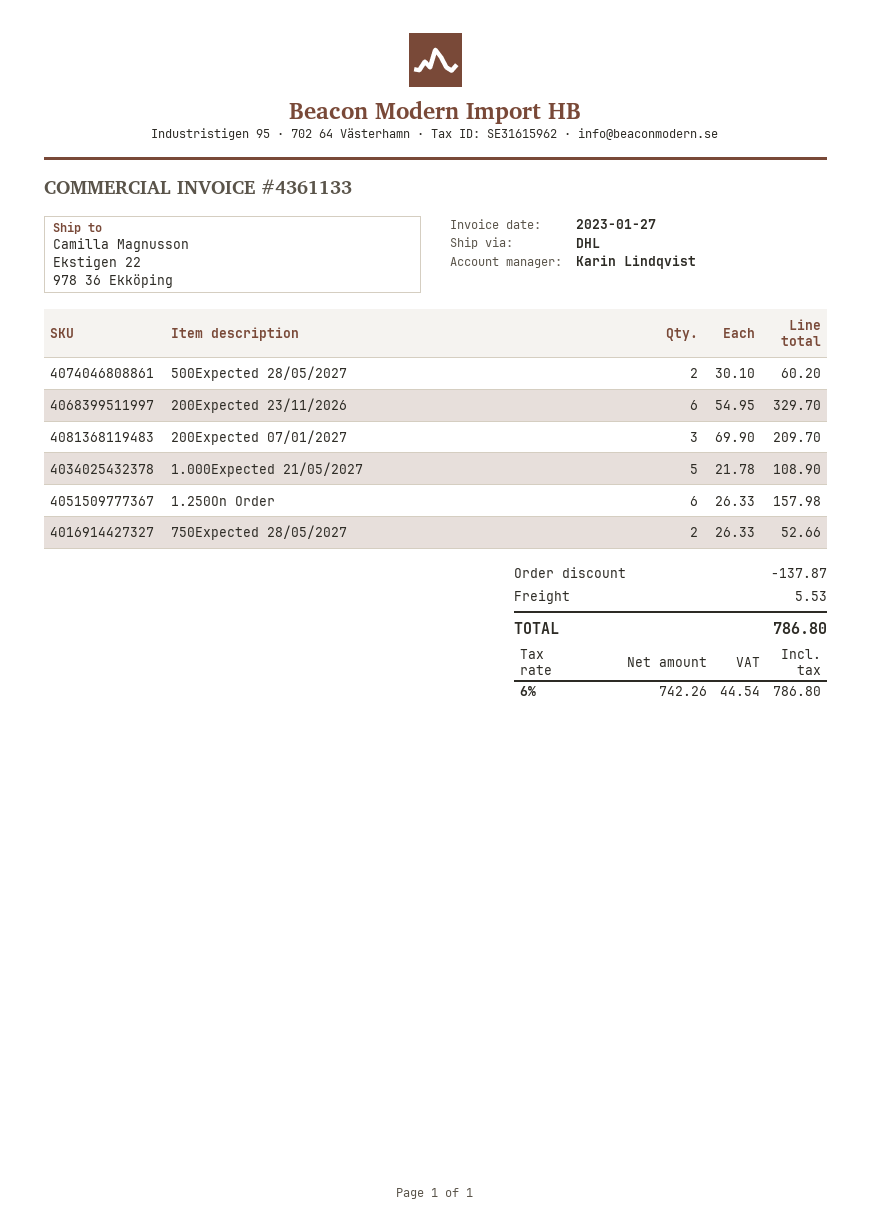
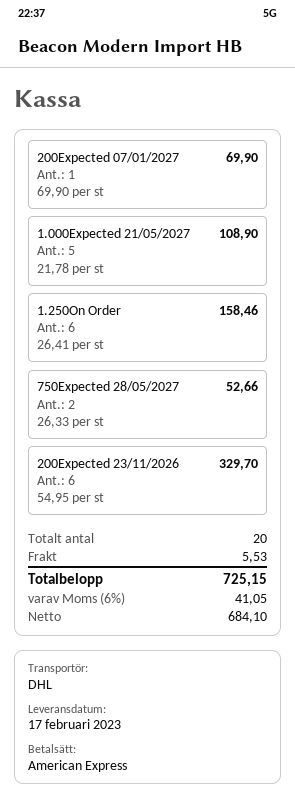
500Expected 28/05/2027: 2 x 30.10 = 60.20 -> none
200Expected 07/01/2027: 3 x 69.90 = 209.70 -> 1 x 69.90 = 69.90
1.250On Order: 6 x 26.33 = 157.98 -> 6 x 26.41 = 158.46
discount: 137.87 -> none
net: 742.26 -> 684.10
tax: 6% = 44.54 -> 6% = 41.05
total: 786.80 -> 725.15

